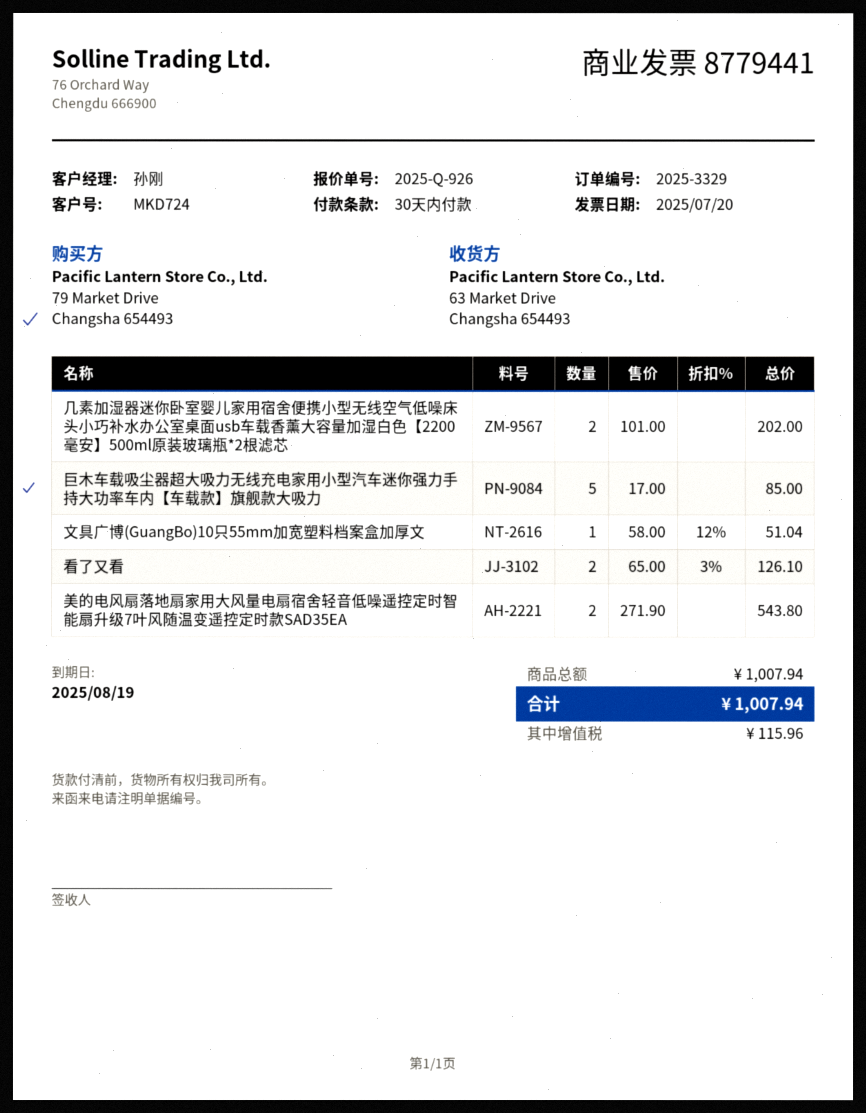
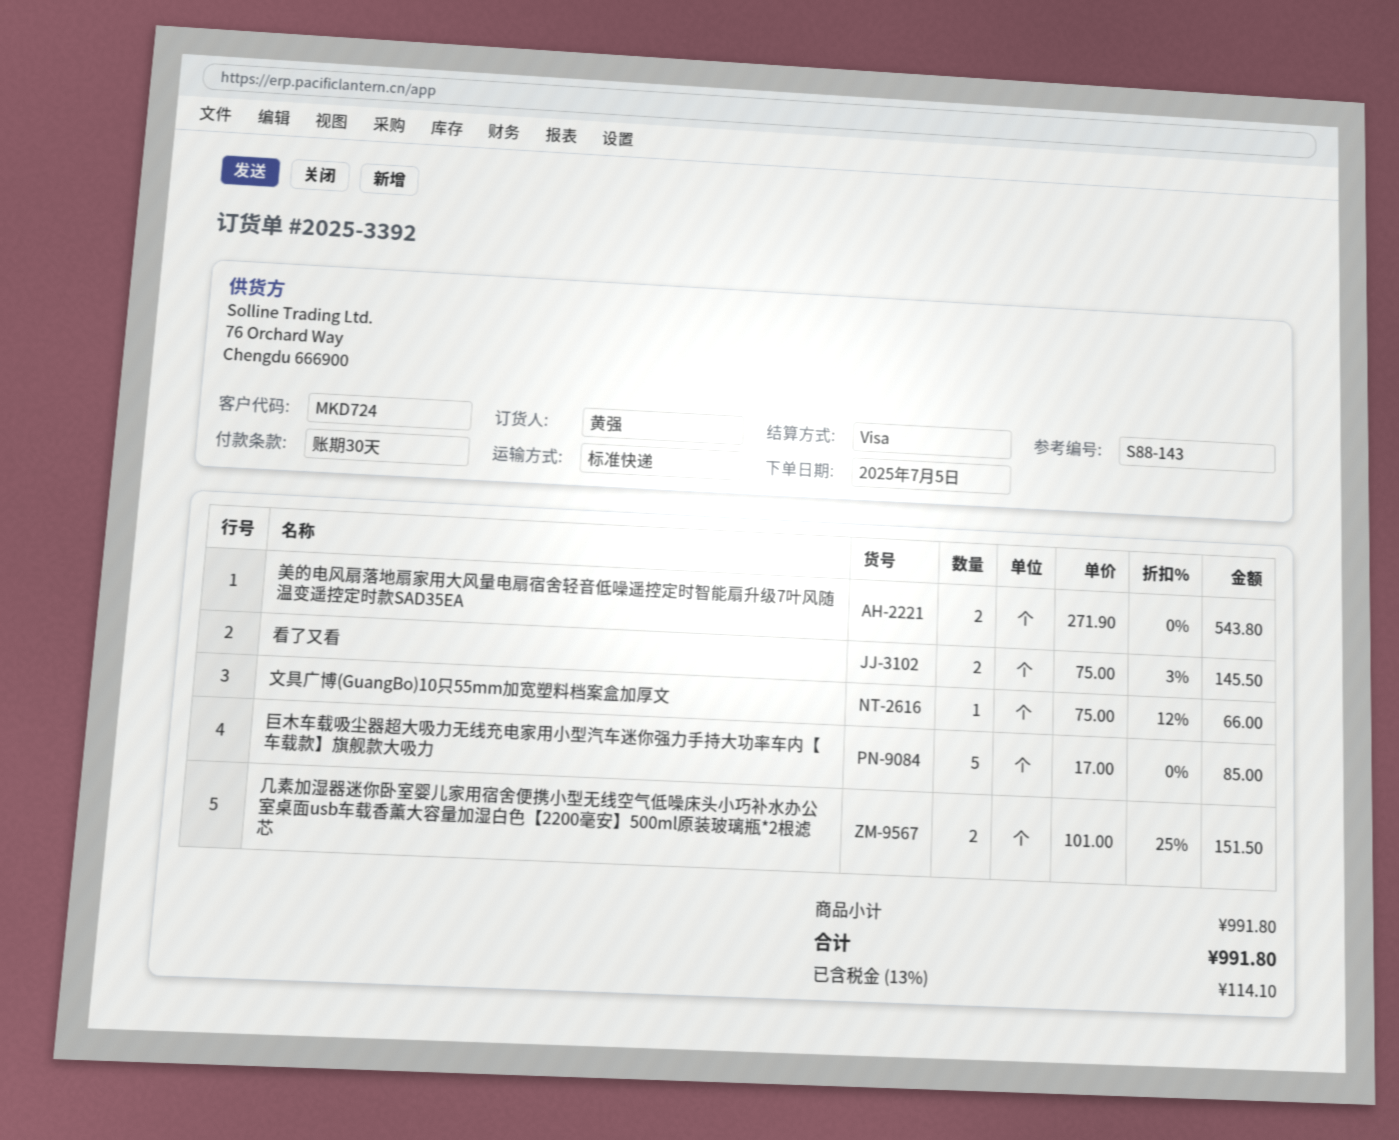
order number: 2025-3329 -> 2025-3392
几素加湿器迷你卧室婴儿家用宿舍便携小型无线空气低噪床头小巧补水办公室桌面usb车载香薰大容量加湿白色【2200毫安】500ml原装玻璃瓶*2根滤芯: 2 x 101.00 = 202.00 -> 2 x 101.00 - 25% = 151.50
文具广博(GuangBo)10只55mm加宽塑料档案盒加厚文: 1 x 58.00 - 12% = 51.04 -> 1 x 75.00 - 12% = 66.00
看了又看: 2 x 65.00 - 3% = 126.10 -> 2 x 75.00 - 3% = 145.50
subtotal: 1007.94 -> 991.80
tax: 115.96 -> 114.10
total: 1007.94 -> 991.80

